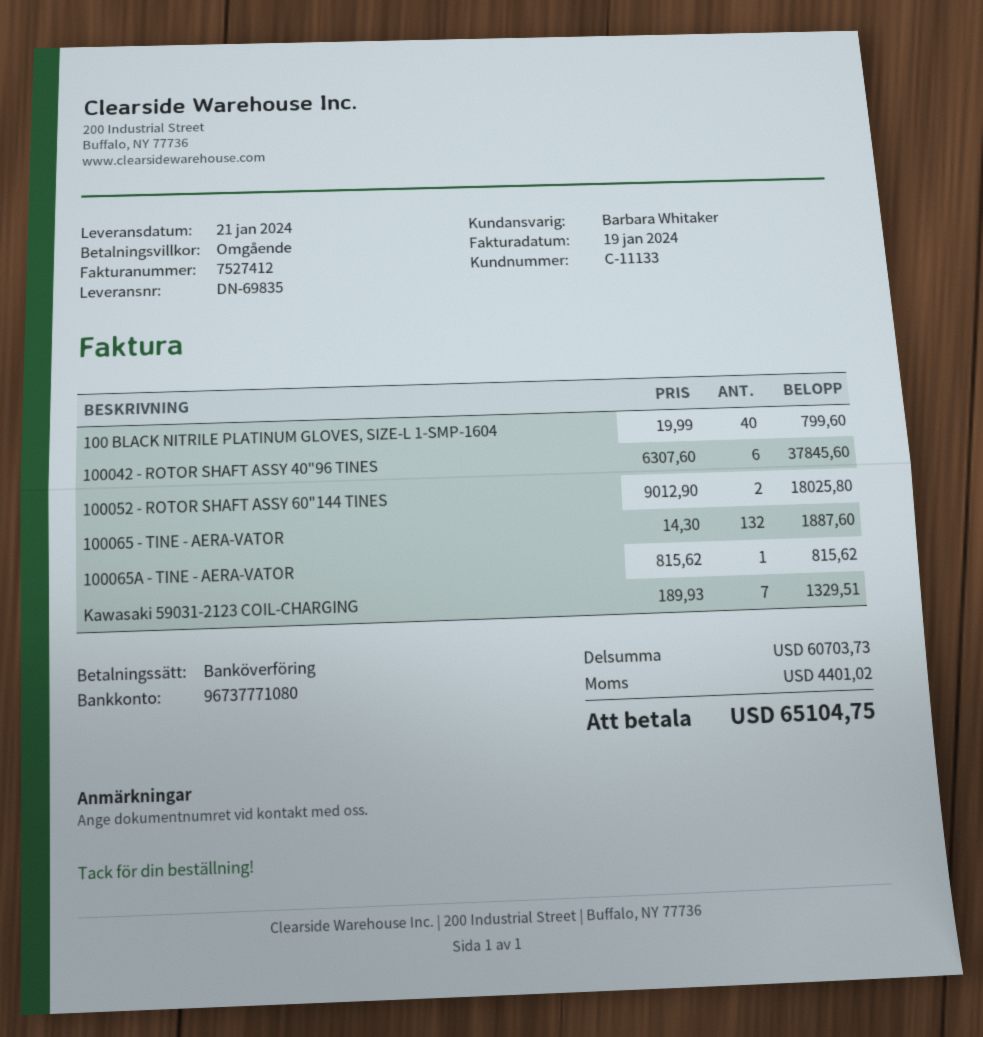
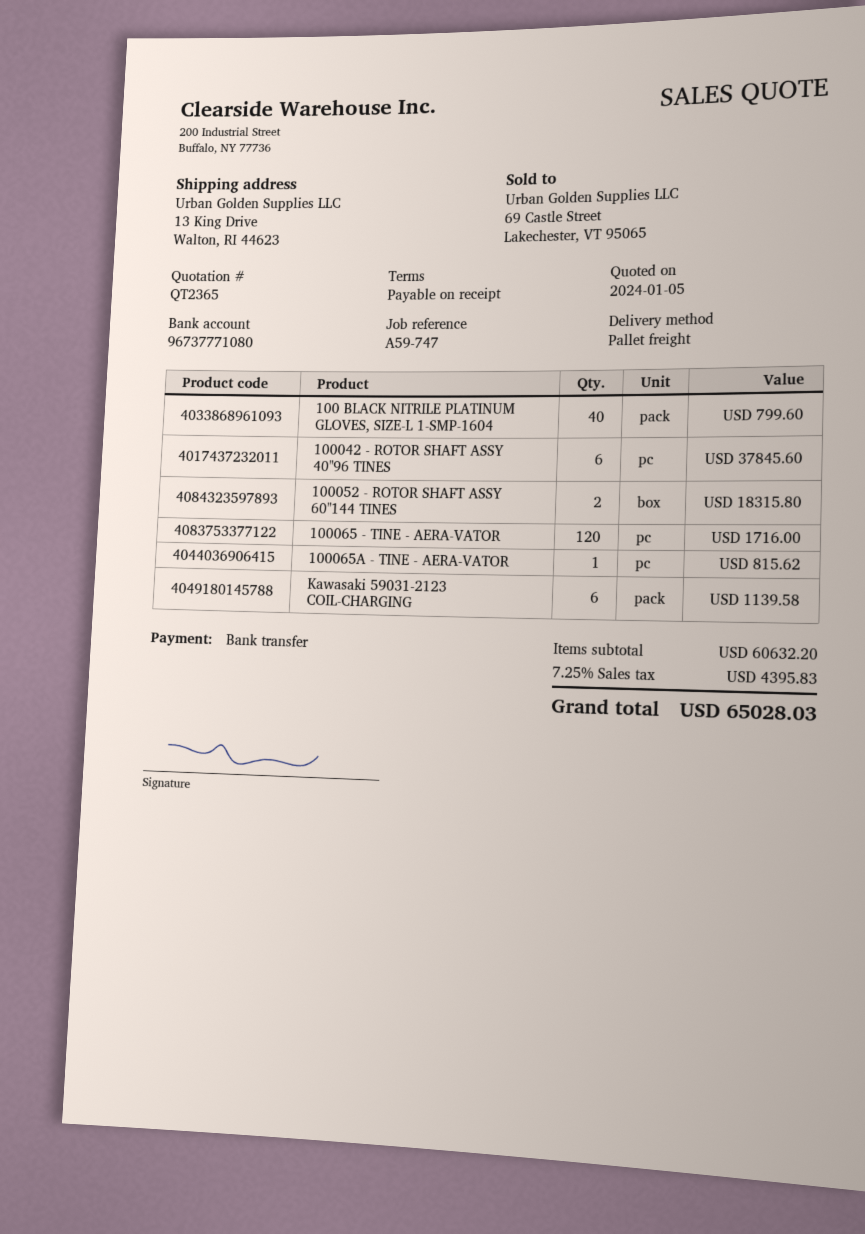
100052 - ROTOR SHAFT ASSY 60"144 TINES: 2 for 18025.80 -> 2 for 18315.80
100065 - TINE - AERA-VATOR: 132 for 1887.60 -> 120 for 1716.00
Kawasaki 59031-2123 COIL-CHARGING: 7 for 1329.51 -> 6 for 1139.58
subtotal: 60703.73 -> 60632.20
tax: 4401.02 -> 4395.83
total: 65104.75 -> 65028.03

